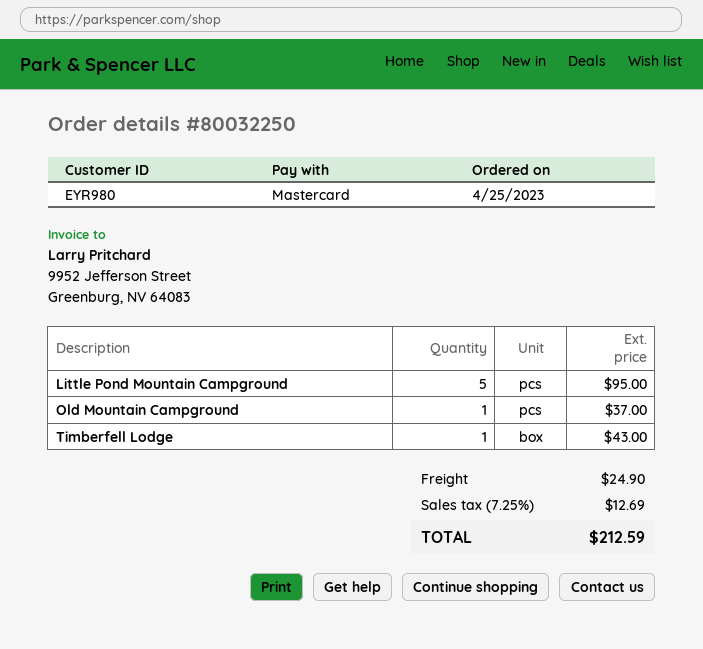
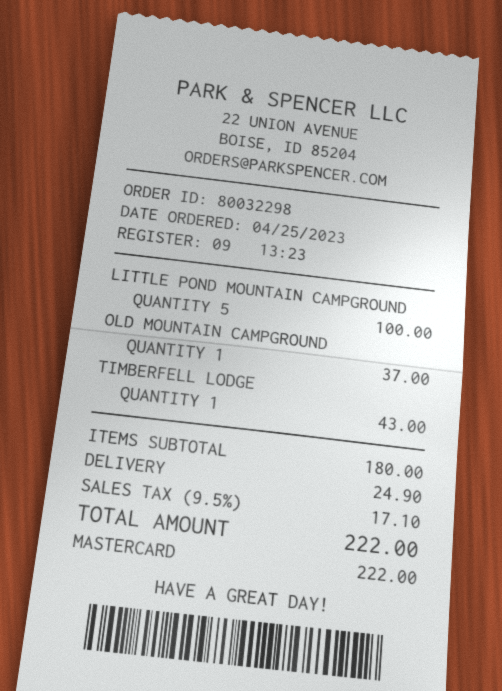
order number: 80032250 -> 80032298
Little Pond Mountain Campground: 5 for 95.00 -> 5 for 100.00
tax: 7.25% = 12.69 -> 9.5% = 17.10
total: 212.59 -> 222.00

